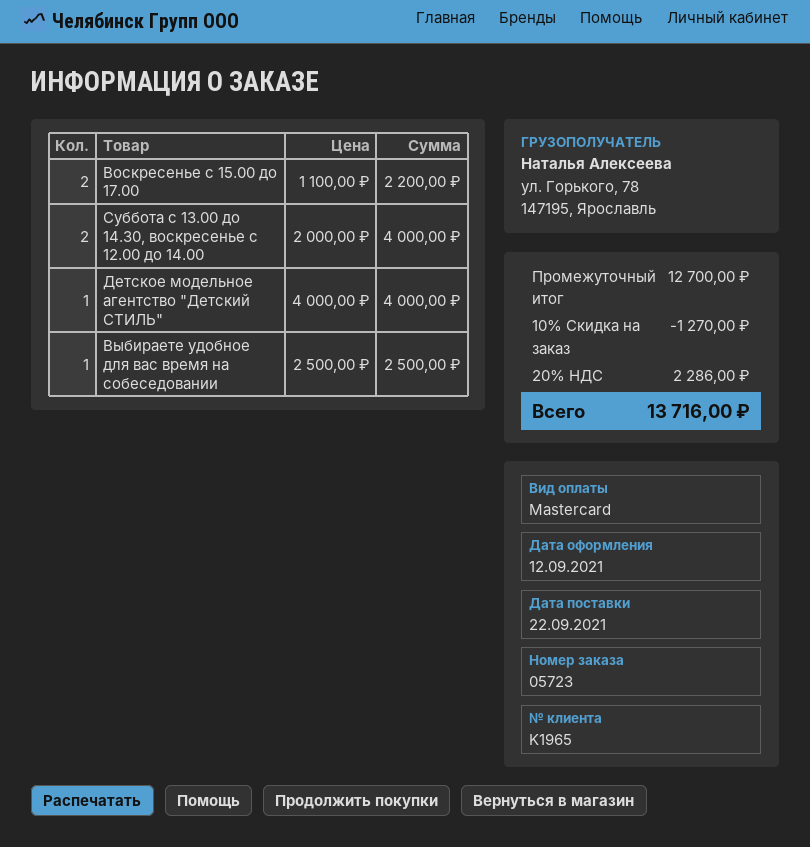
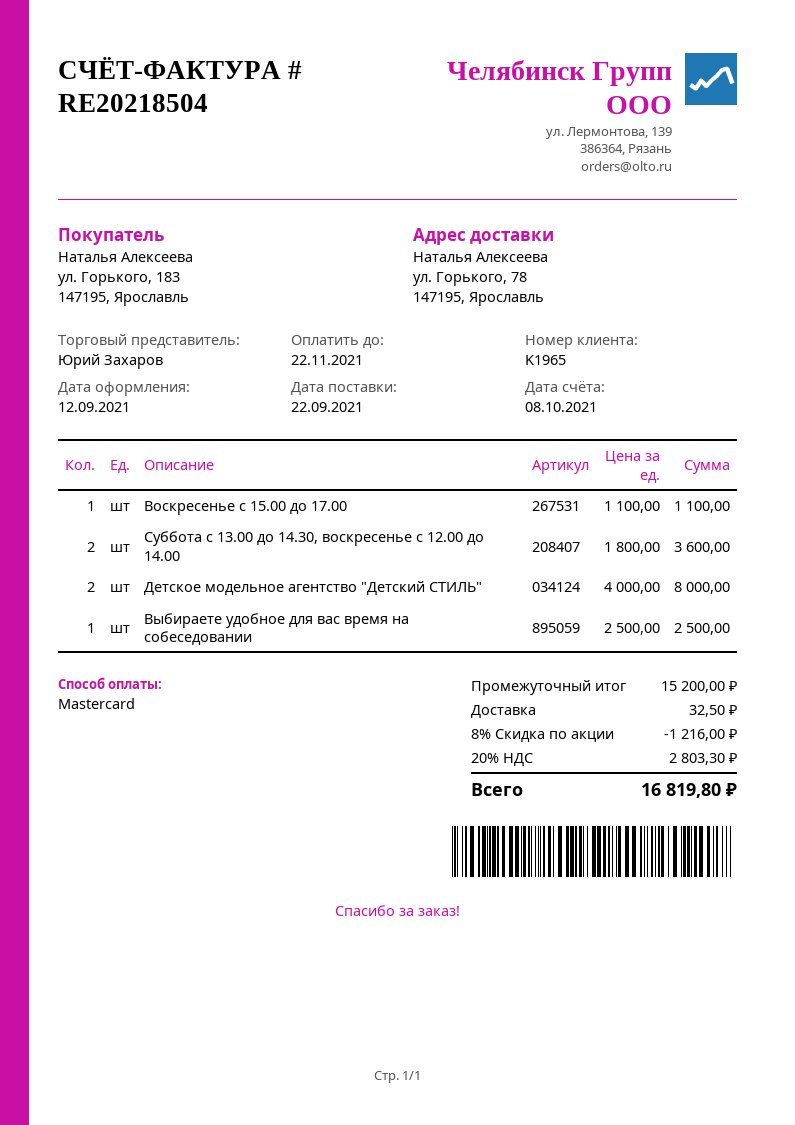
Воскресенье с 15.00 до 17.00: 2 x 1100.00 = 2200.00 -> 1 x 1100.00 = 1100.00
Суббота с 13.00 до 14.30, воскресенье с 12.00 до 14.00: 2 x 2000.00 = 4000.00 -> 2 x 1800.00 = 3600.00
Детское модельное агентство "Детский СТИЛЬ": 1 x 4000.00 = 4000.00 -> 2 x 4000.00 = 8000.00
subtotal: 12700.00 -> 15200.00
discount: 10% = 1270.00 -> 8% = 1216.00
shipping: none -> 32.50
tax: 20% = 2286.00 -> 20% = 2803.30
total: 13716.00 -> 16819.80

